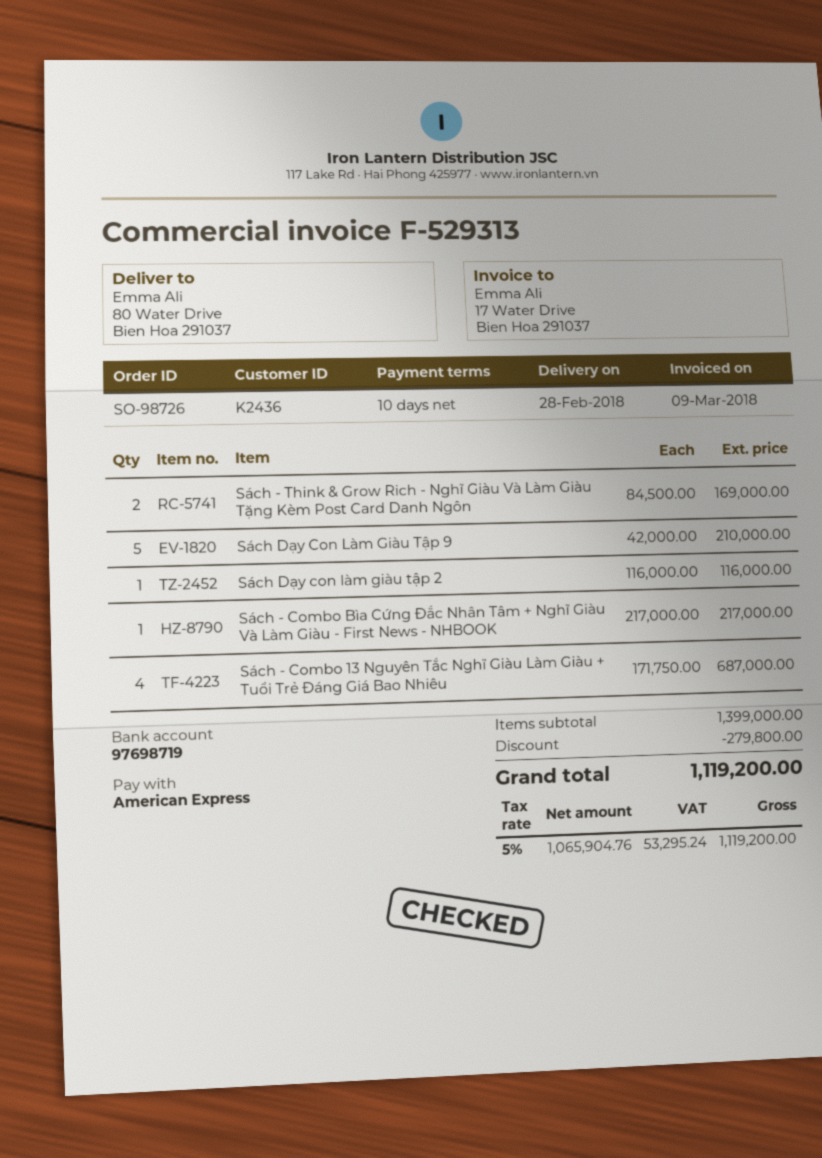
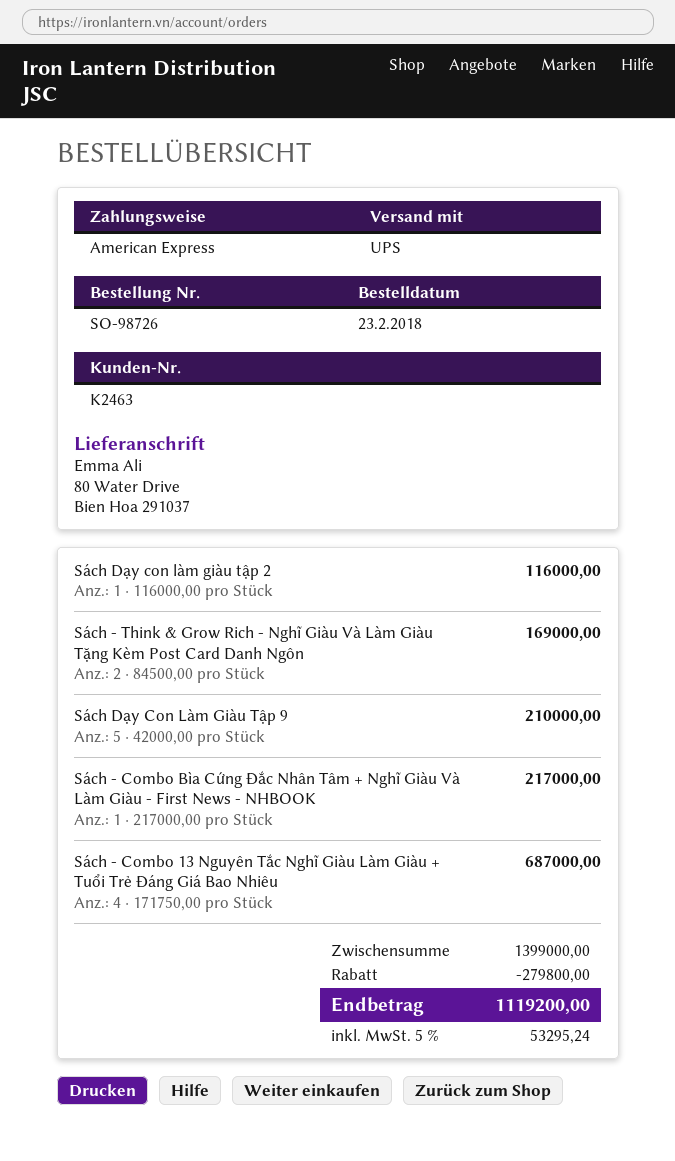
customer number: K2436 -> K2463

